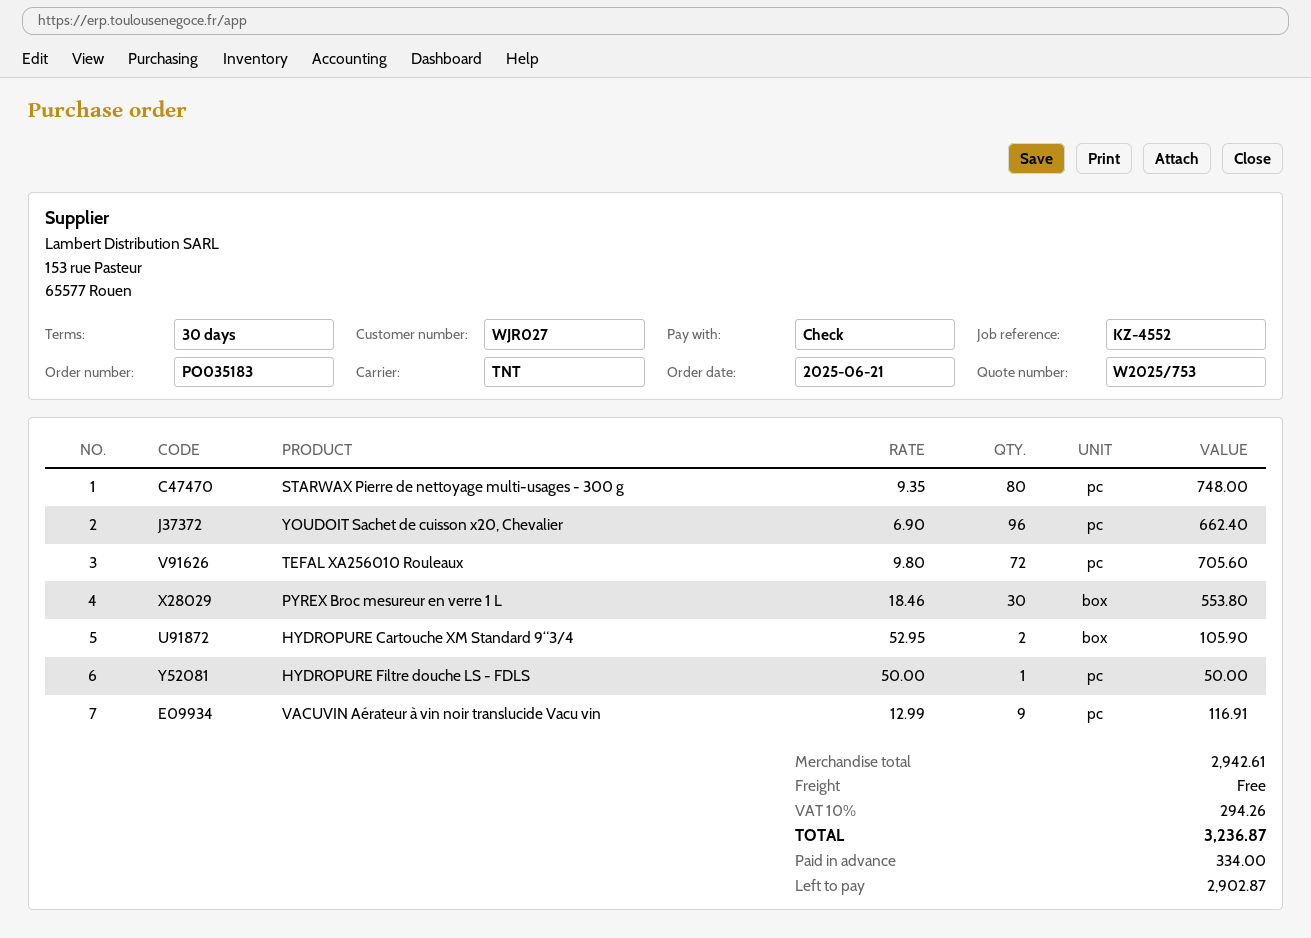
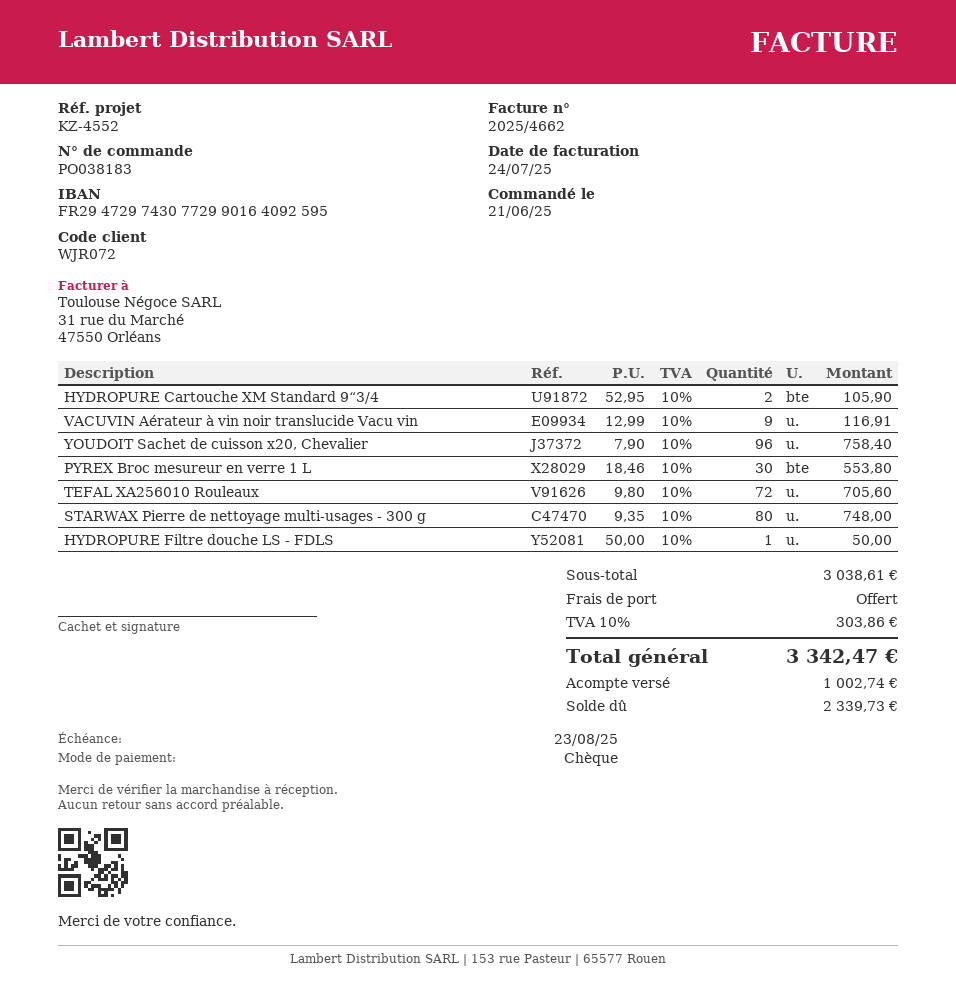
order number: PO035183 -> PO038183
customer number: WJR027 -> WJR072
YOUDOIT Sachet de cuisson x20, Chevalier: 96 x 6.90 = 662.40 -> 96 x 7.90 = 758.40
subtotal: 2942.61 -> 3038.61
tax: 10% = 294.26 -> 10% = 303.86
total: 3236.87 -> 3342.47
deposit: 334.00 -> 1002.74
balance: 2902.87 -> 2339.73

